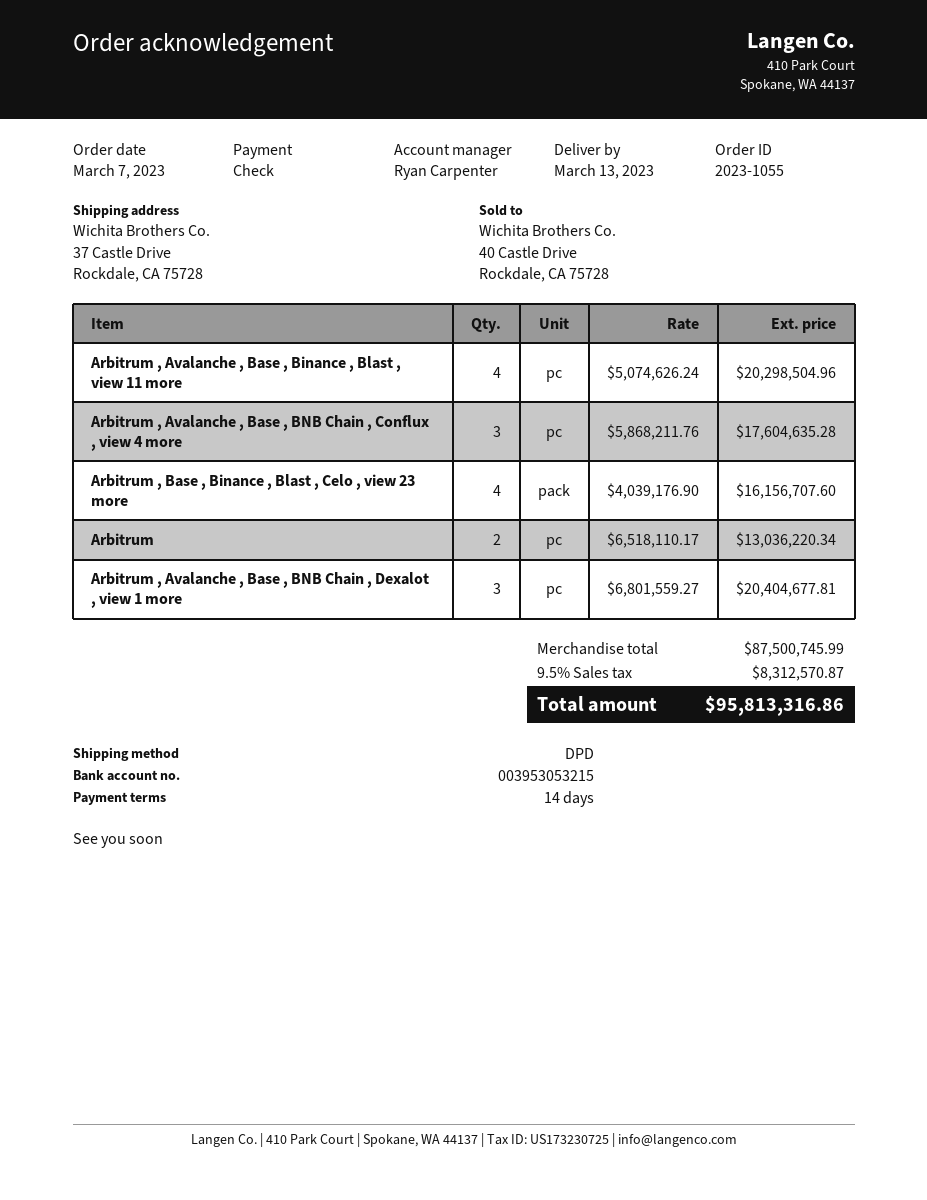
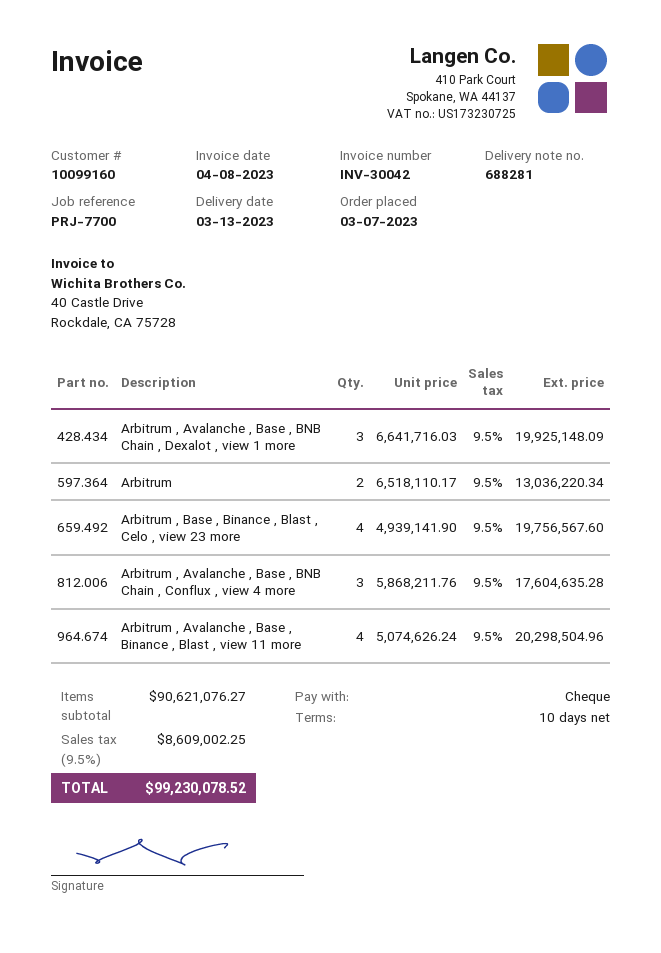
payment terms: 14 days -> 10 days
Arbitrum , Base , Binance , Blast , Celo , view 23 more: 4 x 4039176.90 = 16156707.60 -> 4 x 4939141.90 = 19756567.60
Arbitrum , Avalanche , Base , BNB Chain , Dexalot , view 1 more: 3 x 6801559.27 = 20404677.81 -> 3 x 6641716.03 = 19925148.09
subtotal: 87500745.99 -> 90621076.27
tax: 9.5% = 8312570.87 -> 9.5% = 8609002.25
total: 95813316.86 -> 99230078.52

